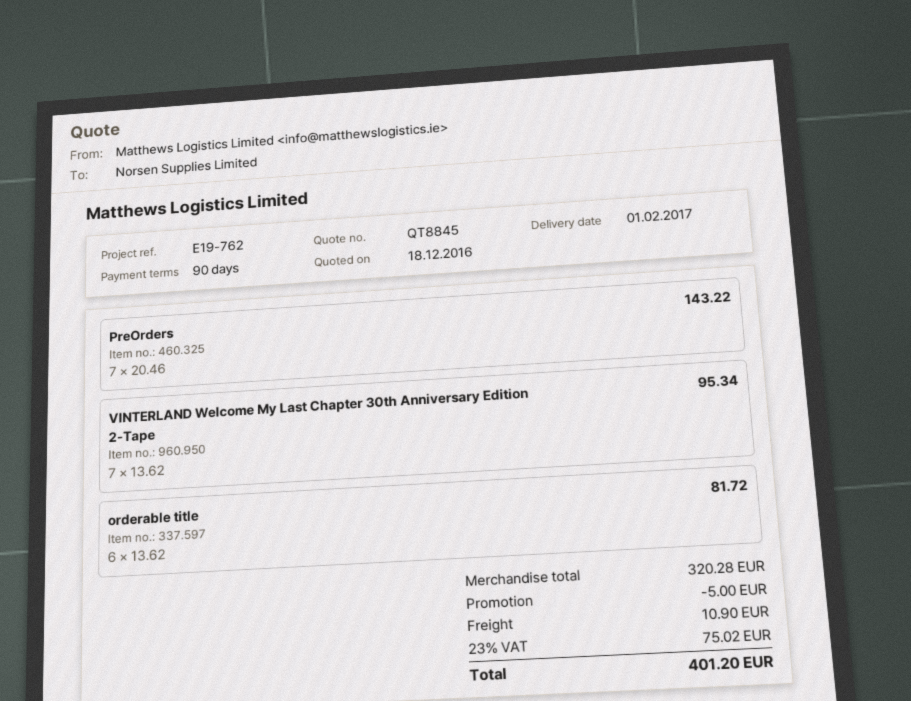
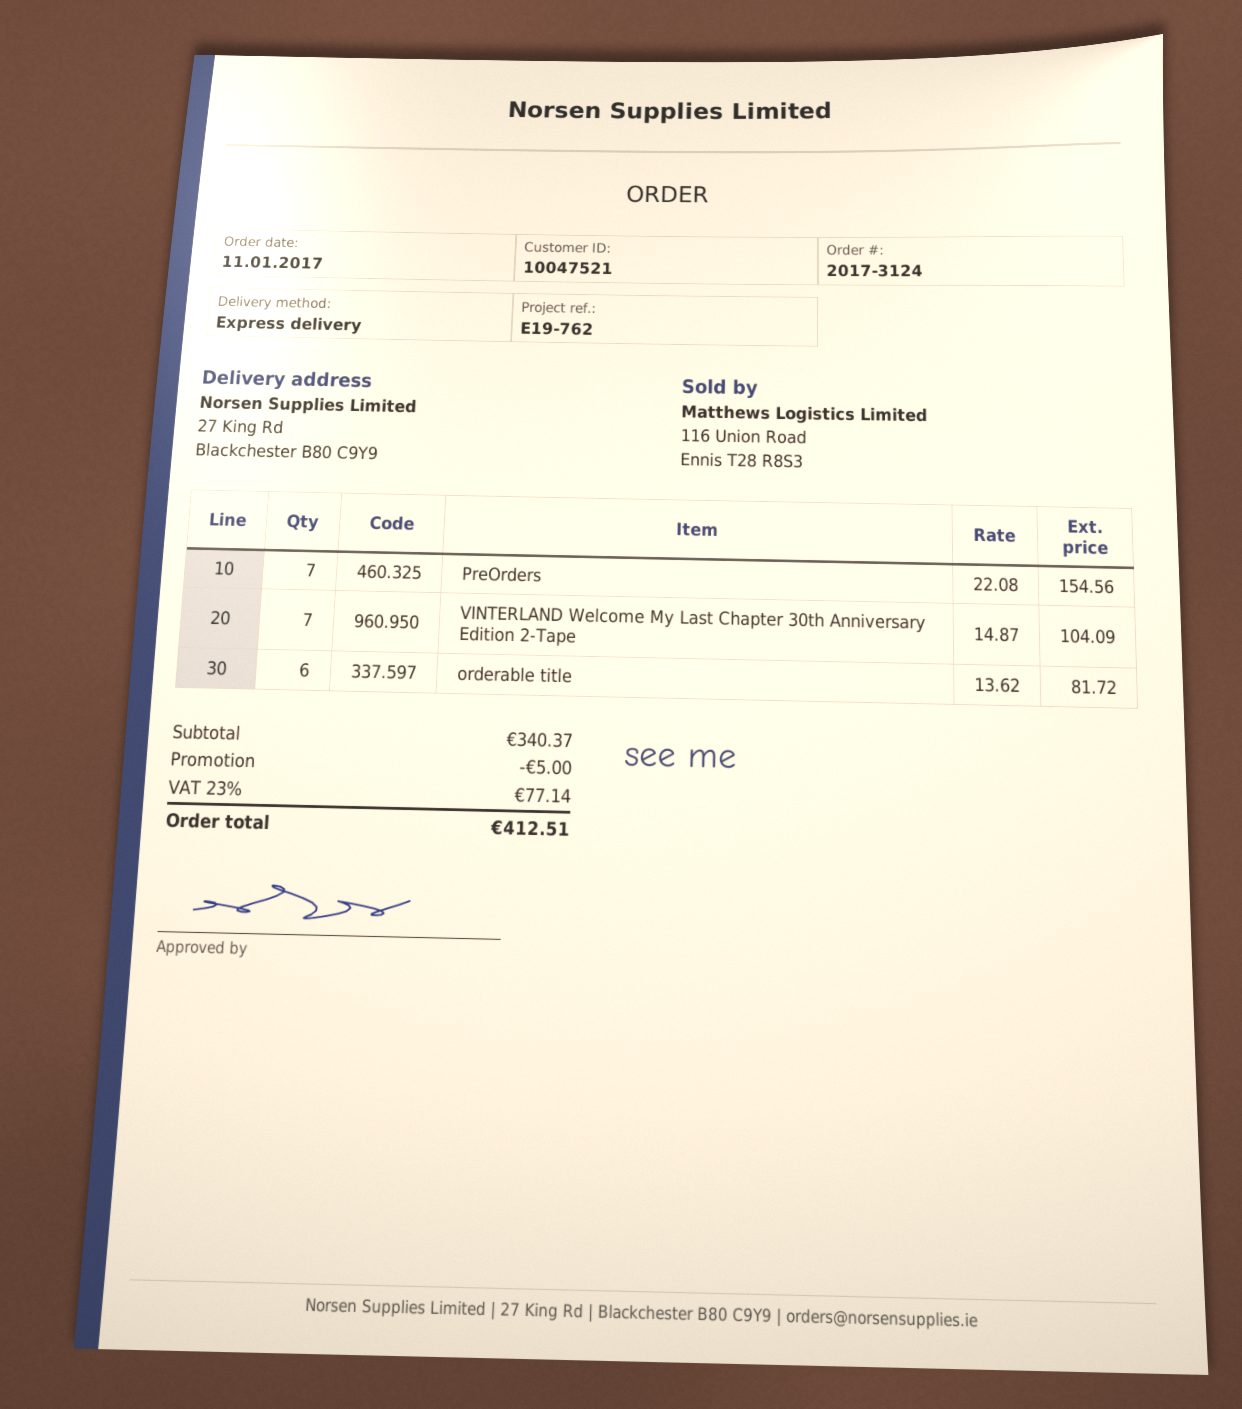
PreOrders: 7 x 20.46 = 143.22 -> 7 x 22.08 = 154.56
VINTERLAND Welcome My Last Chapter 30th Anniversary Edition 2-Tape: 7 x 13.62 = 95.34 -> 7 x 14.87 = 104.09
subtotal: 320.28 -> 340.37
shipping: 10.90 -> none
tax: 23% = 75.02 -> 23% = 77.14
total: 401.20 -> 412.51

